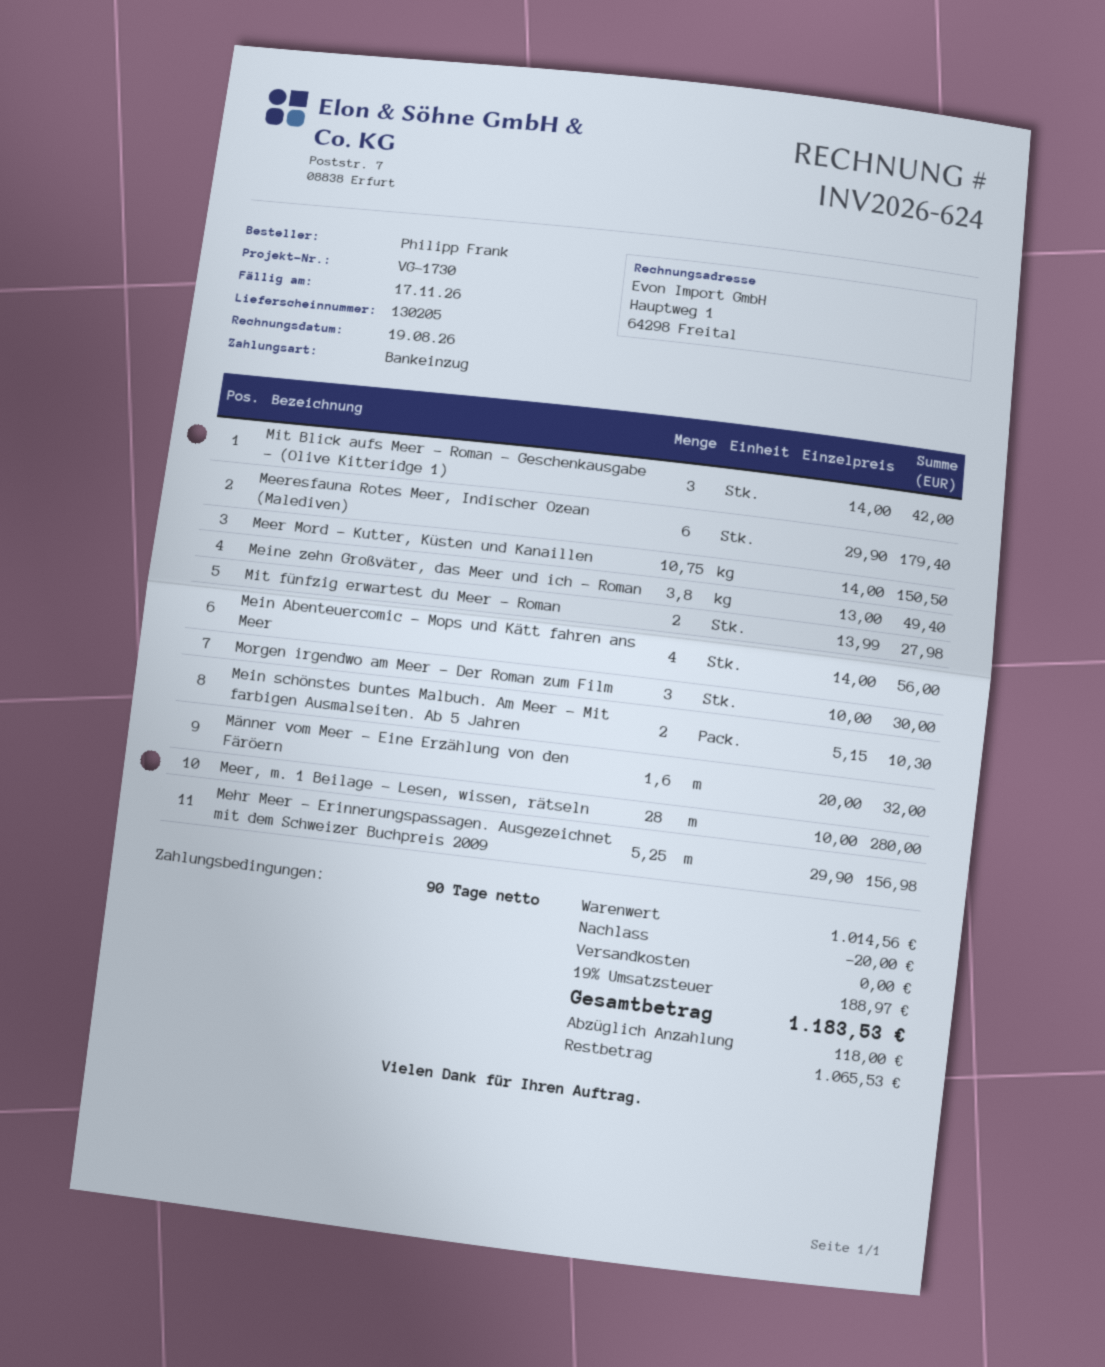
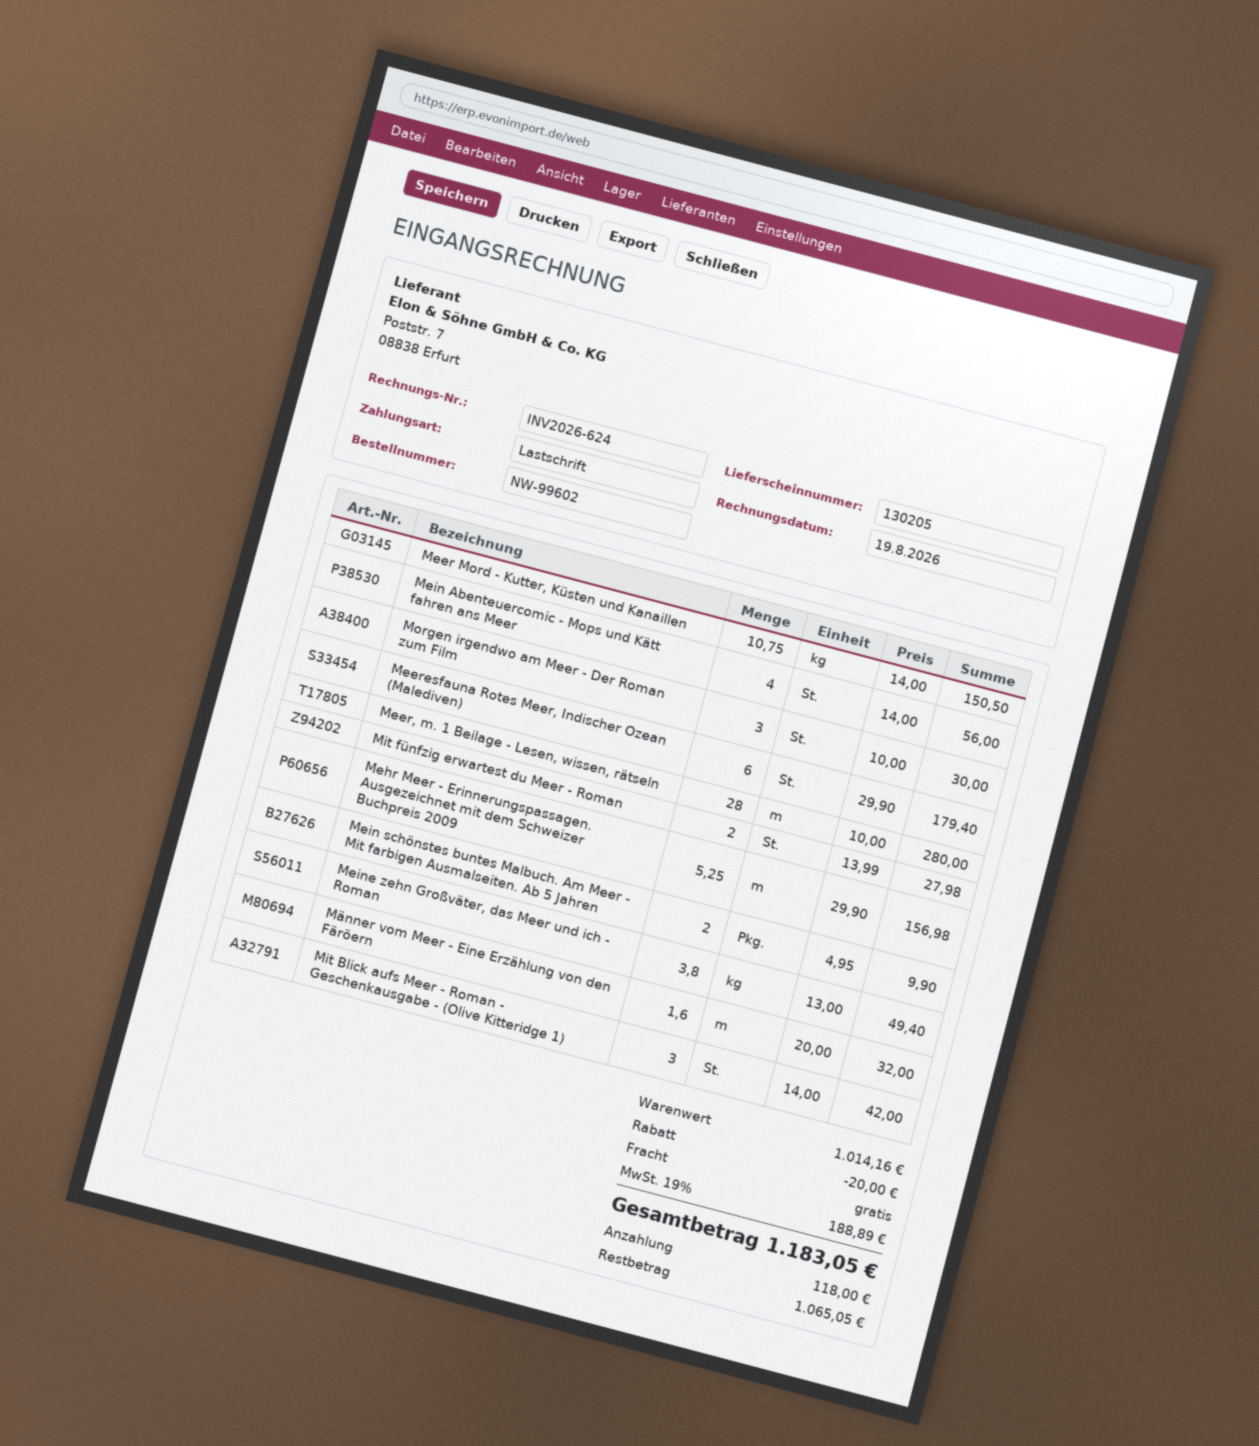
Mein schönstes buntes Malbuch. Am Meer - Mit farbigen Ausmalseiten. Ab 5 Jahren: 2 x 5.15 = 10.30 -> 2 x 4.95 = 9.90
subtotal: 1014.56 -> 1014.16
tax: 19% = 188.97 -> 19% = 188.89
total: 1183.53 -> 1183.05
balance: 1065.53 -> 1065.05

